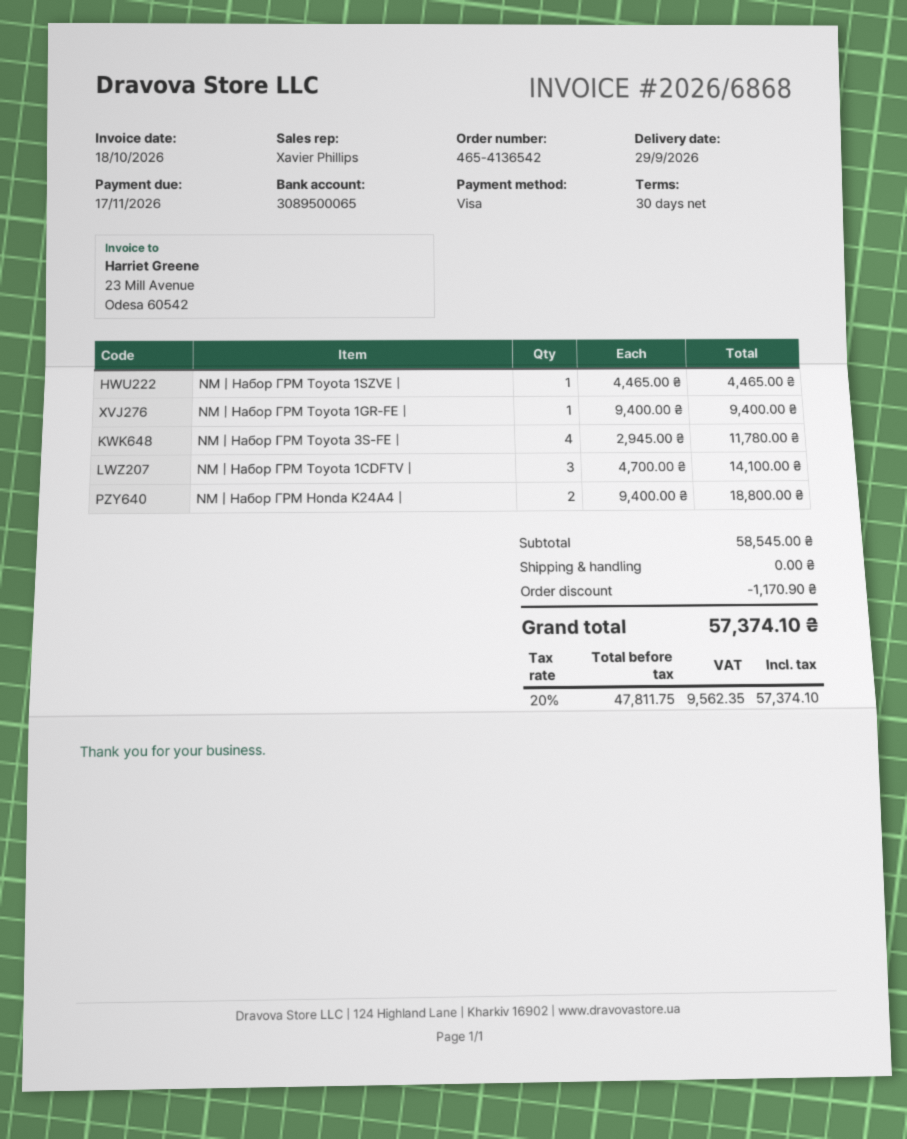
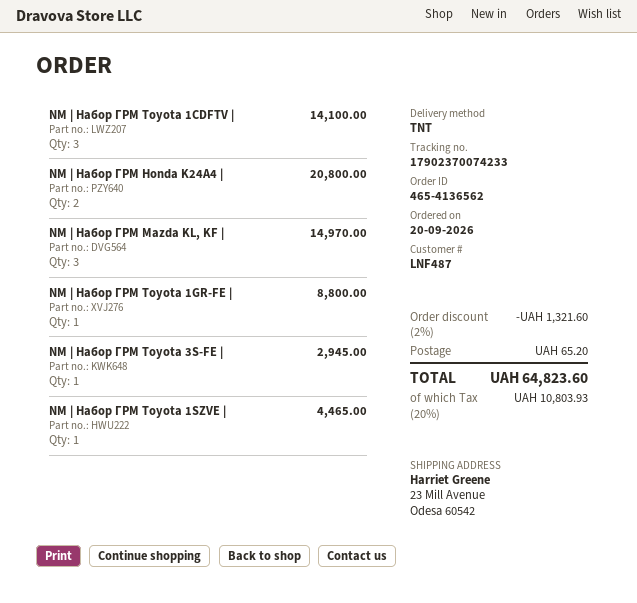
order number: 465-4136542 -> 465-4136562
NM | Набор ГРМ Toyota 1GR-FE |: 1 for 9400.00 -> 1 for 8800.00
NM | Набор ГРМ Toyota 3S-FE |: 4 for 11780.00 -> 1 for 2945.00
NM | Набор ГРМ Honda K24A4 |: 2 for 18800.00 -> 2 for 20800.00
NM | Набор ГРМ Mazda KL, KF |: none -> 3 for 14970.00
discount: 1170.90 -> 1321.60
shipping: 0.00 -> 65.20
tax: 20% = 9562.35 -> 20% = 10803.93
total: 57374.10 -> 64823.60

